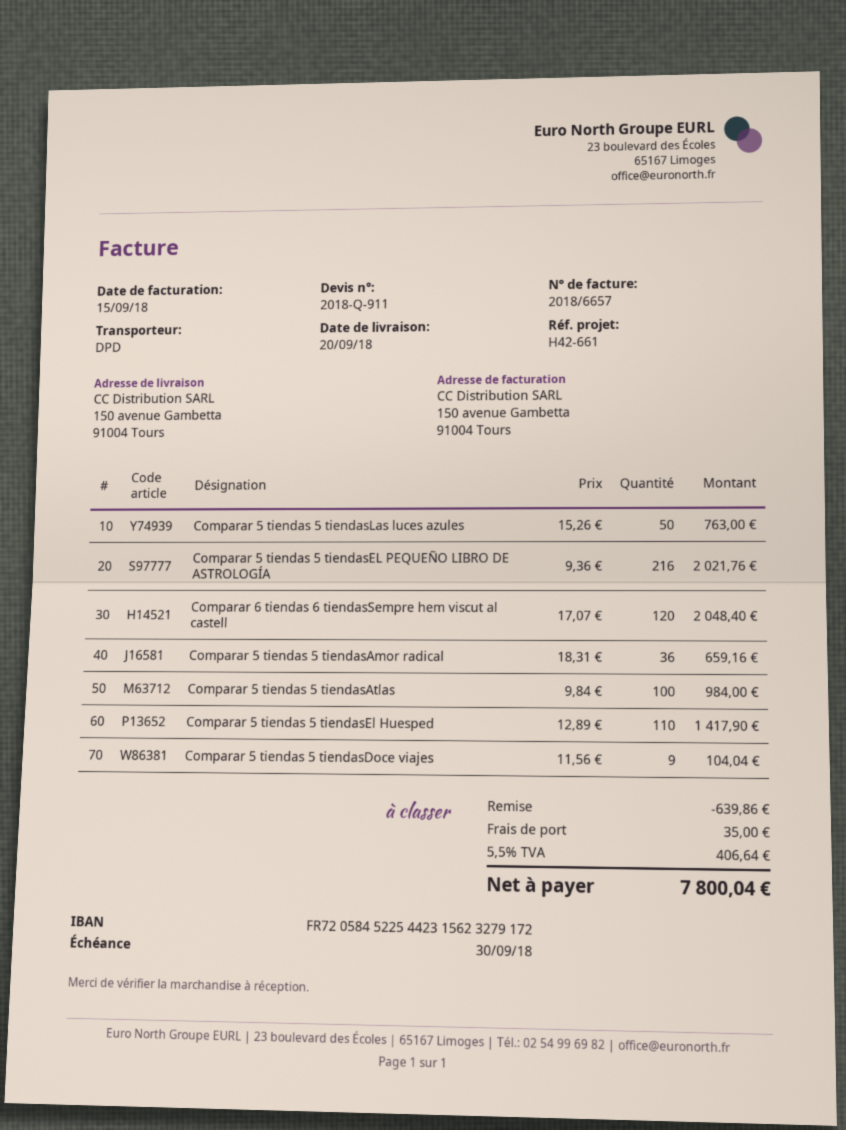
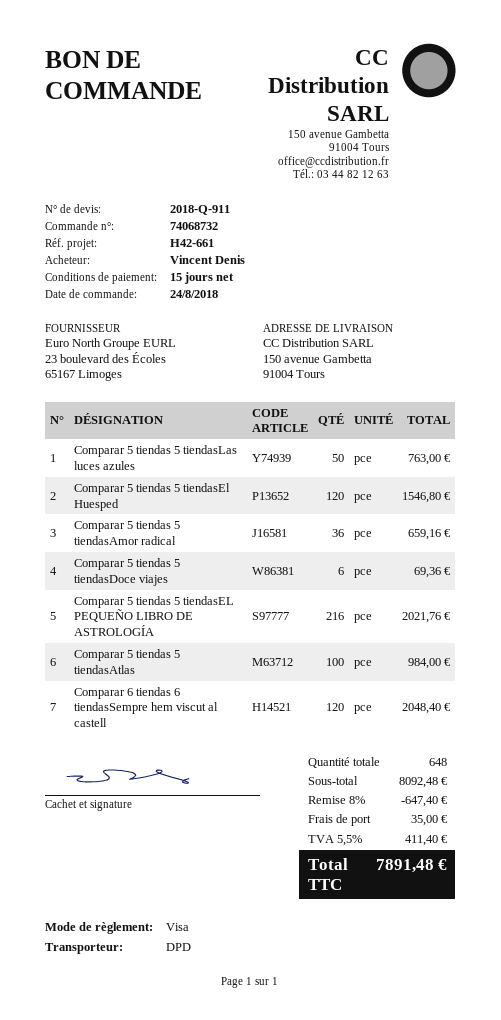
Comparar 5 tiendas 5 tiendasEl Huesped: 110 for 1417.90 -> 120 for 1546.80
Comparar 5 tiendas 5 tiendasDoce viajes: 9 for 104.04 -> 6 for 69.36
discount: 639.86 -> 647.40
tax: 5.5% = 406.64 -> 5.5% = 411.40
total: 7800.04 -> 7891.48

